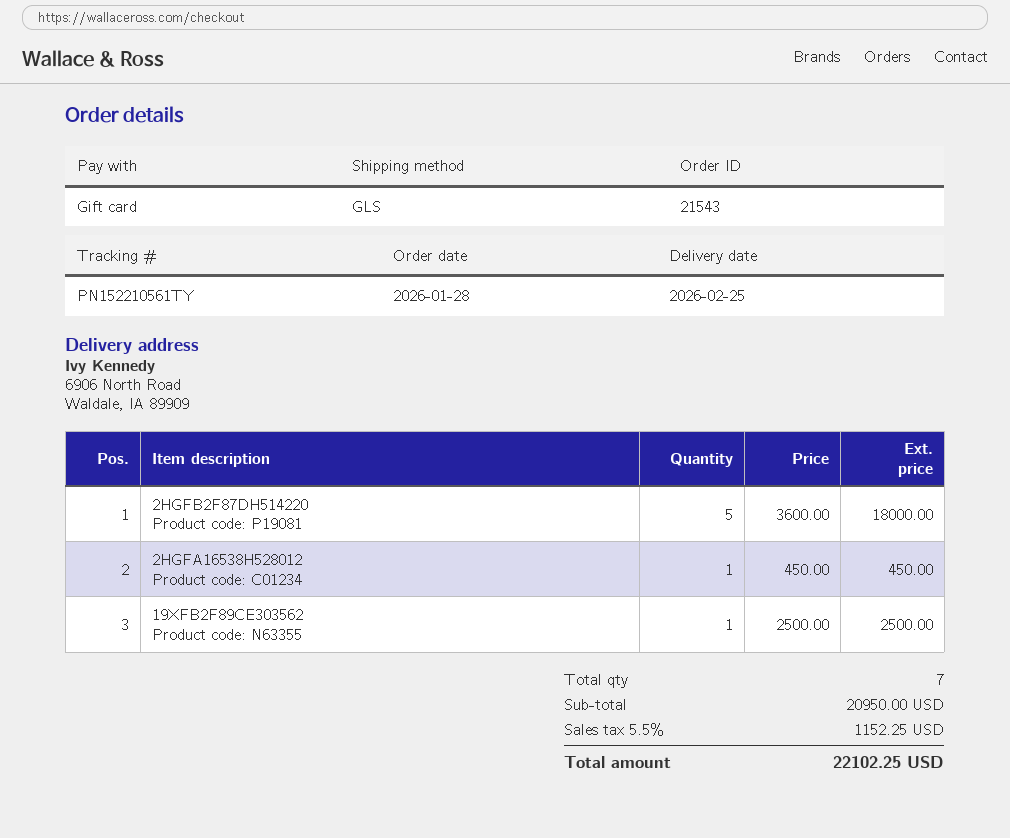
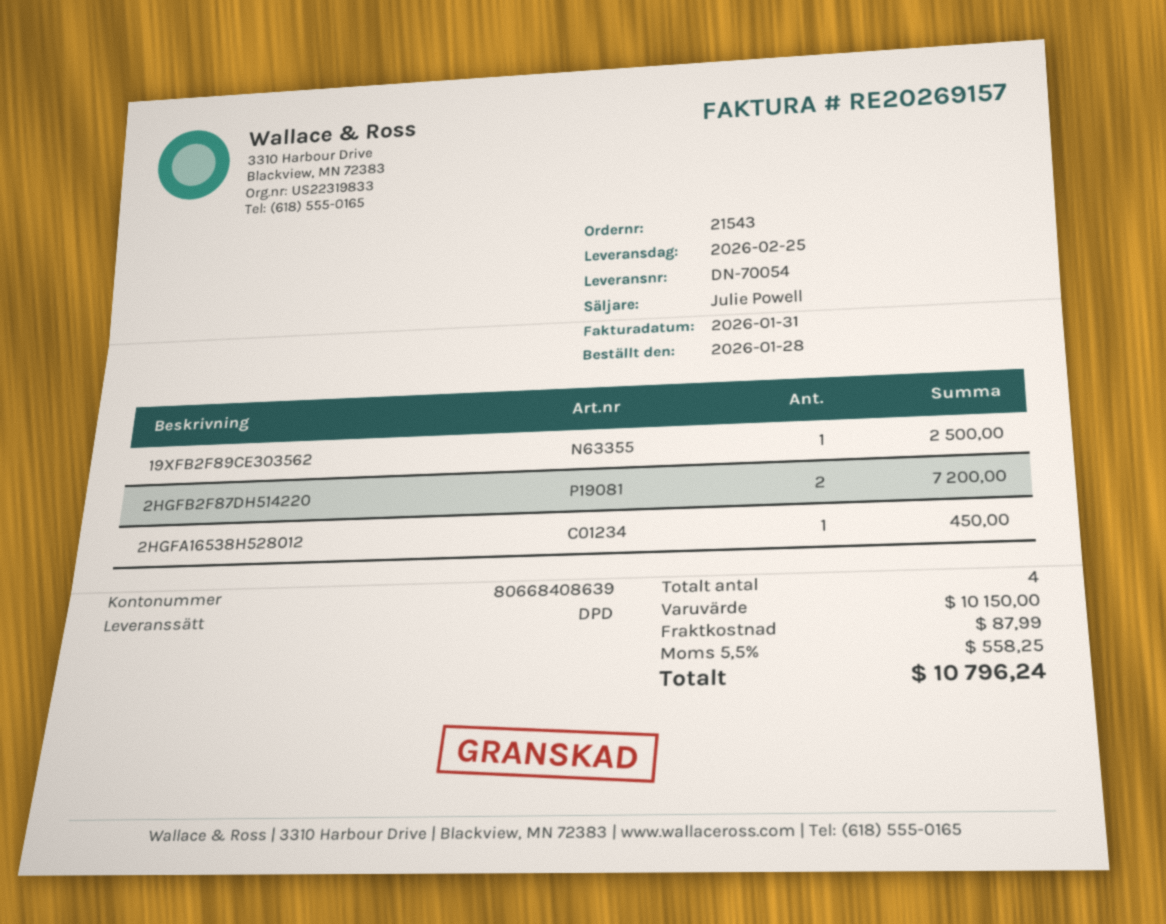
shipping method: GLS -> DPD
2HGFB2F87DH514220: 5 for 18000.00 -> 2 for 7200.00
total quantity: 7 -> 4
subtotal: 20950.00 -> 10150.00
shipping: none -> 87.99
tax: 5.5% = 1152.25 -> 5.5% = 558.25
total: 22102.25 -> 10796.24

